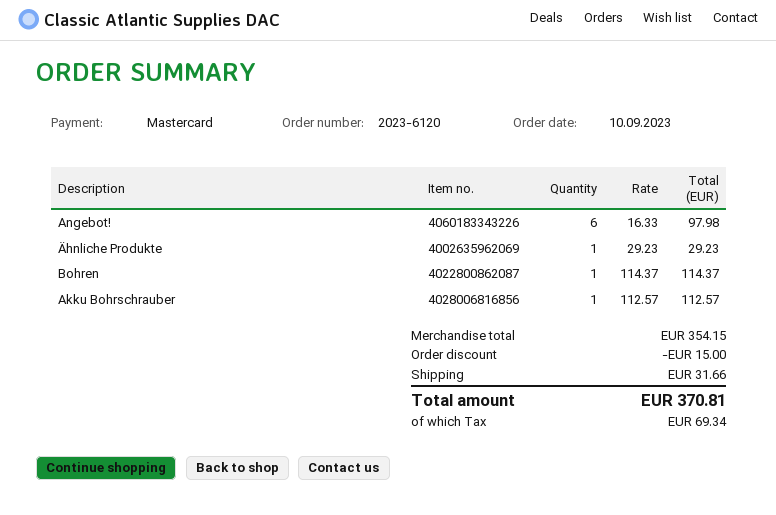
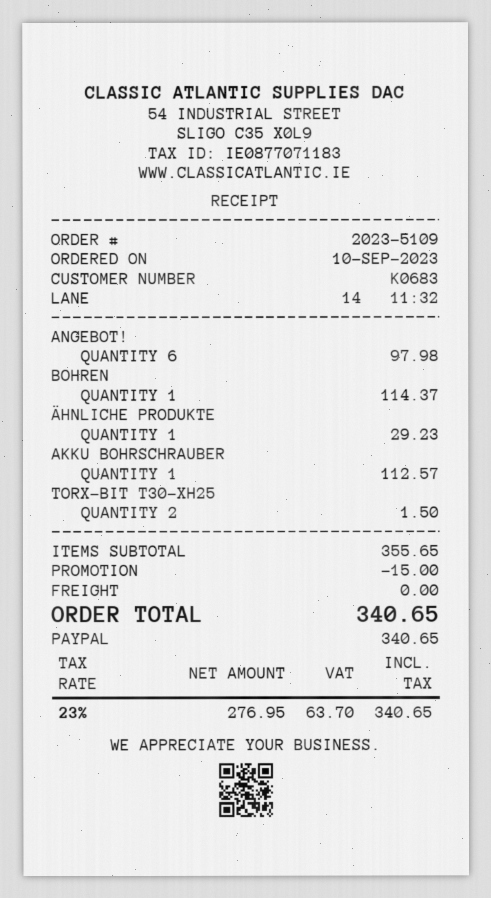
order number: 2023-6120 -> 2023-5109
payment method: Mastercard -> PayPal
TORX-BIT T30-XH25: none -> 2 for 1.50
subtotal: 354.15 -> 355.65
shipping: 31.66 -> 0.00
tax: 69.34 -> 63.70
total: 370.81 -> 340.65

